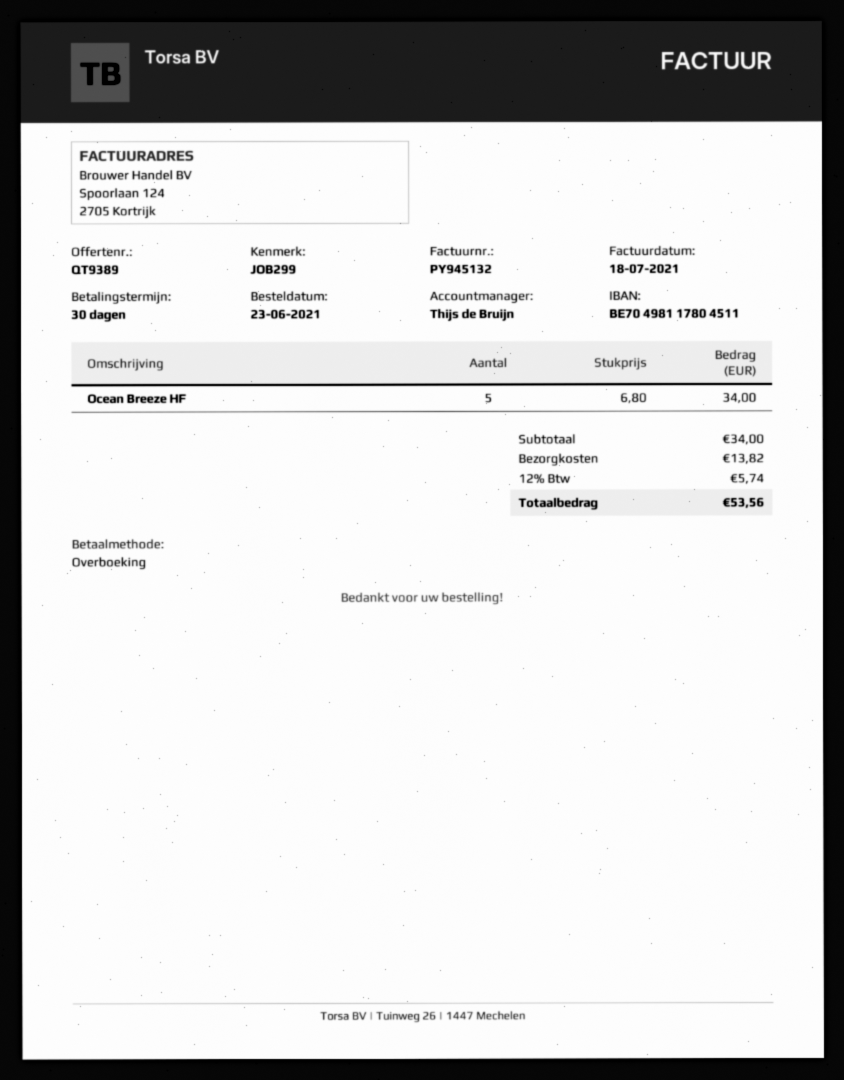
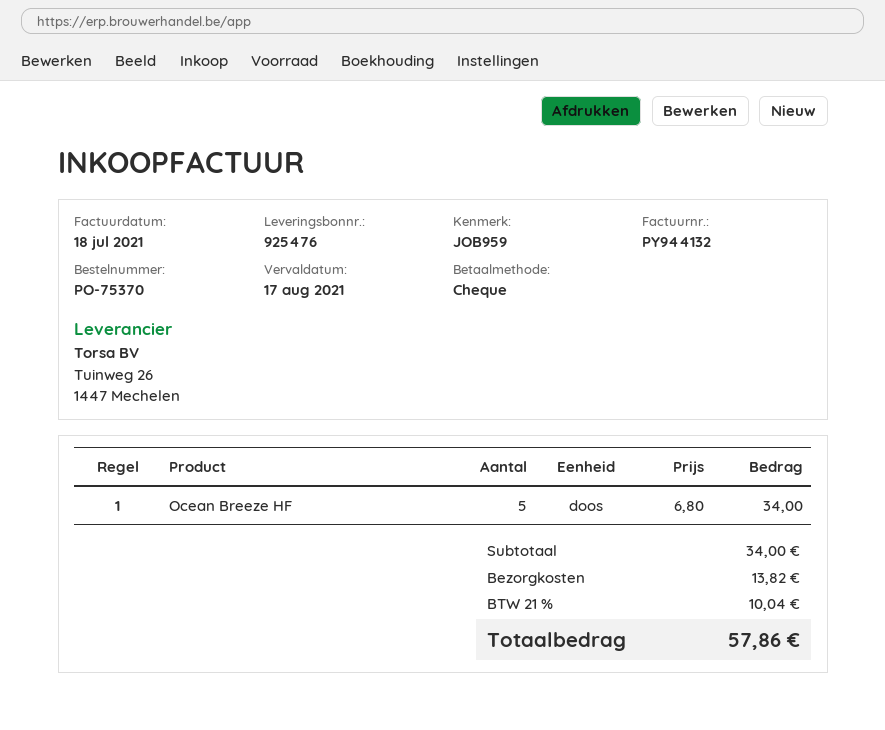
invoice number: PY945132 -> PY944132
reference: JOB299 -> JOB959
payment method: bank transfer -> cheque
tax: 12% = 5.74 -> 21% = 10.04
total: 53.56 -> 57.86

